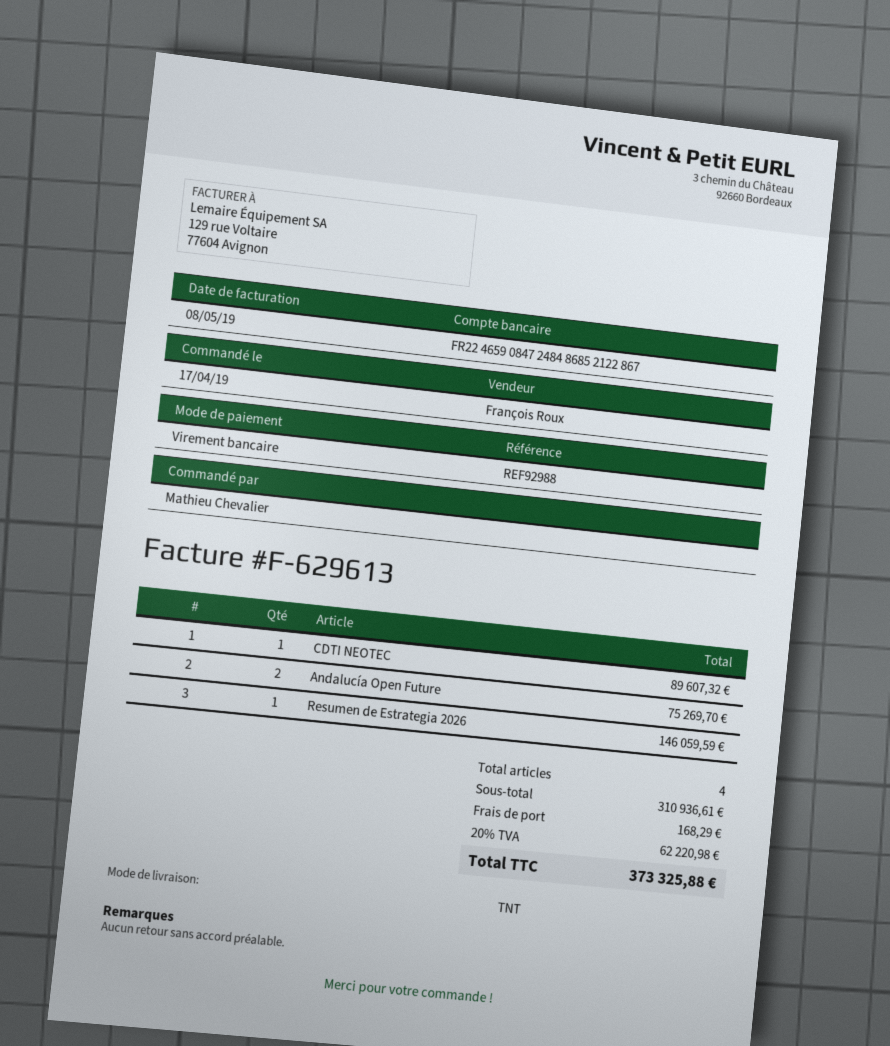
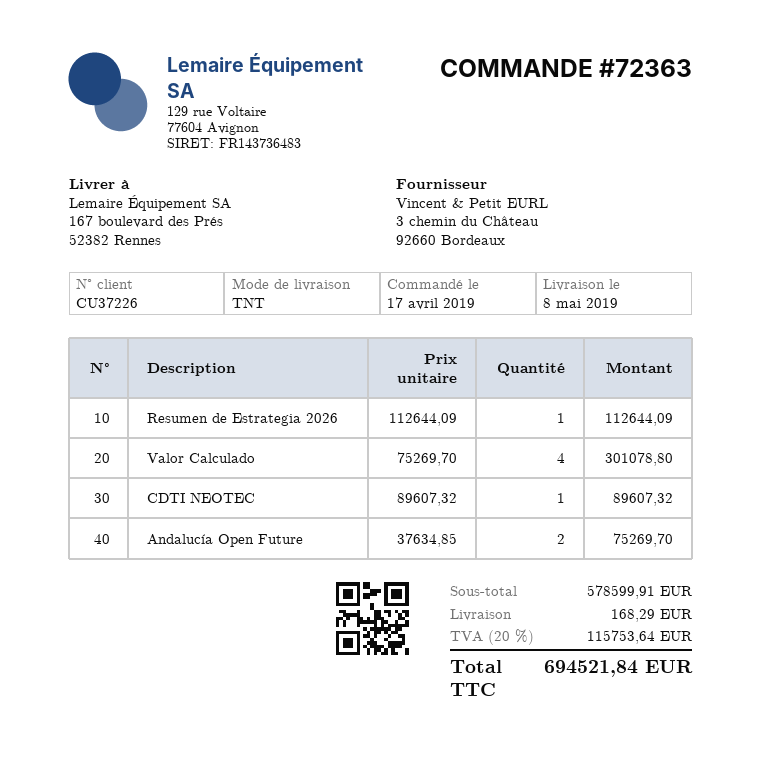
Resumen de Estrategia 2026: 1 for 146059.59 -> 1 for 112644.09
Valor Calculado: none -> 4 for 301078.80
subtotal: 310936.61 -> 578599.91
tax: 20% = 62220.98 -> 20% = 115753.64
total: 373325.88 -> 694521.84

